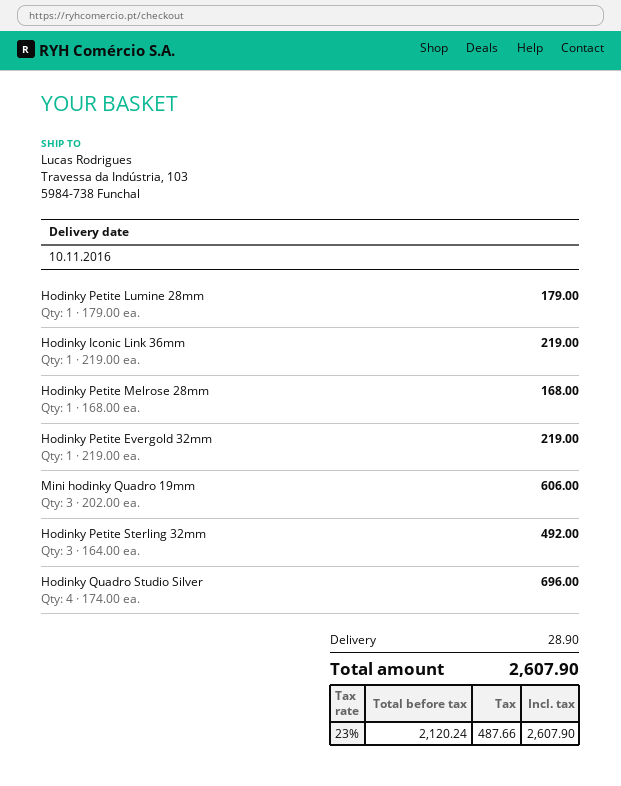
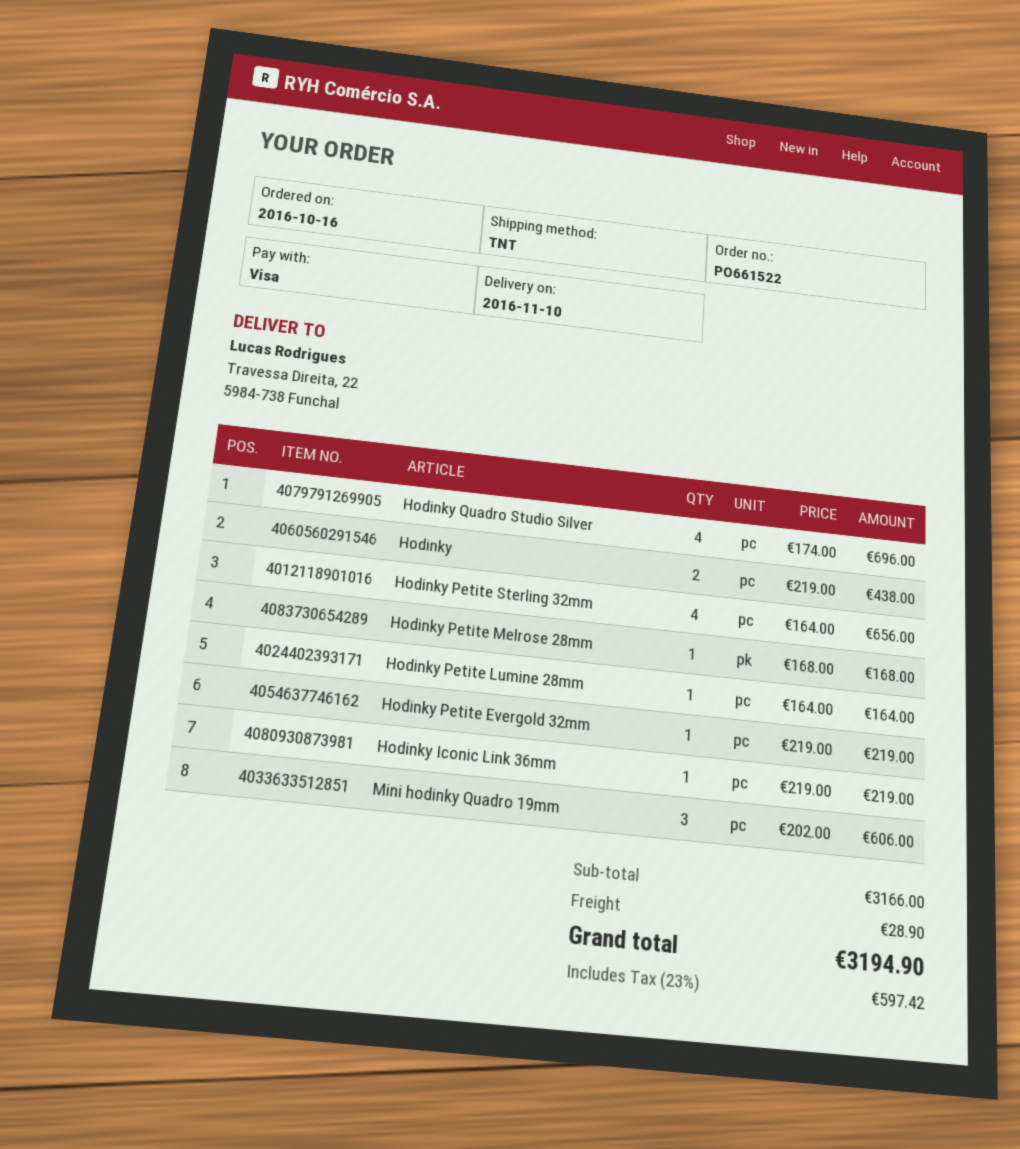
ship to: Travessa da Indústria, 103, 5984-738 Funchal -> Travessa Direita, 22, 5984-738 Funchal
Hodinky Petite Lumine 28mm: 1 x 179.00 = 179.00 -> 1 x 164.00 = 164.00
Hodinky Petite Sterling 32mm: 3 x 164.00 = 492.00 -> 4 x 164.00 = 656.00
Hodinky: none -> 2 x 219.00 = 438.00
tax: 23% = 487.66 -> 23% = 597.42
total: 2607.90 -> 3194.90

